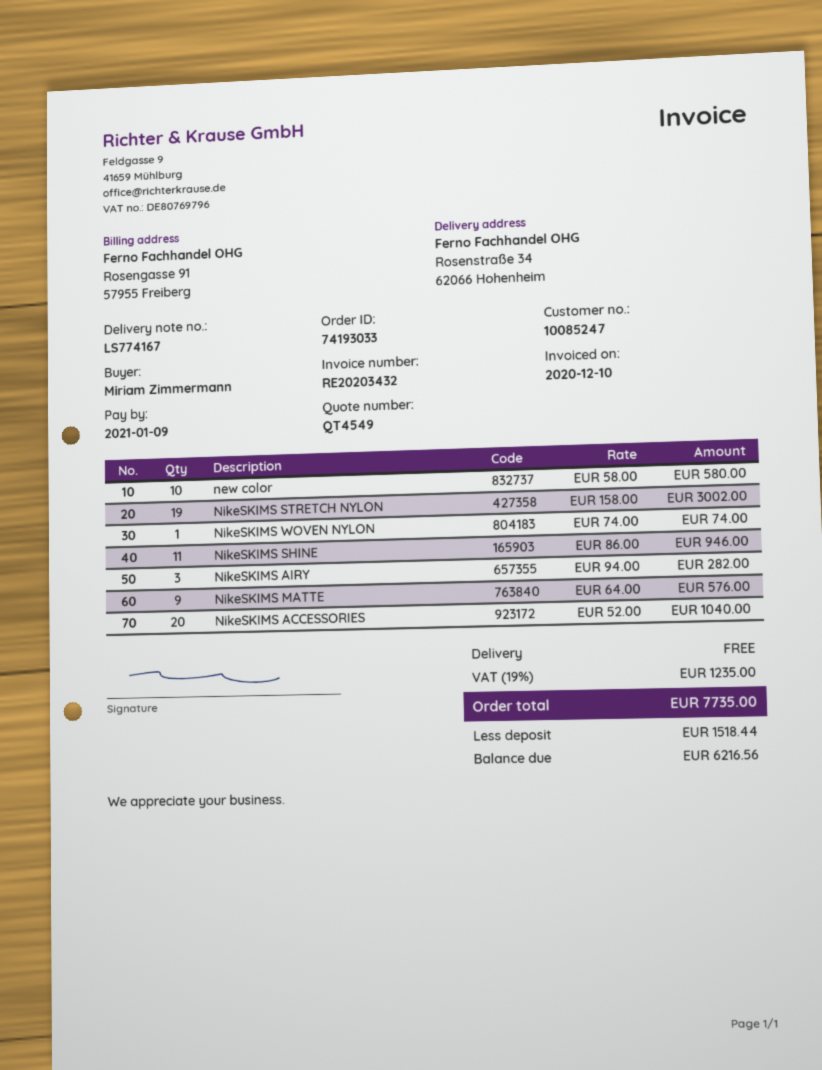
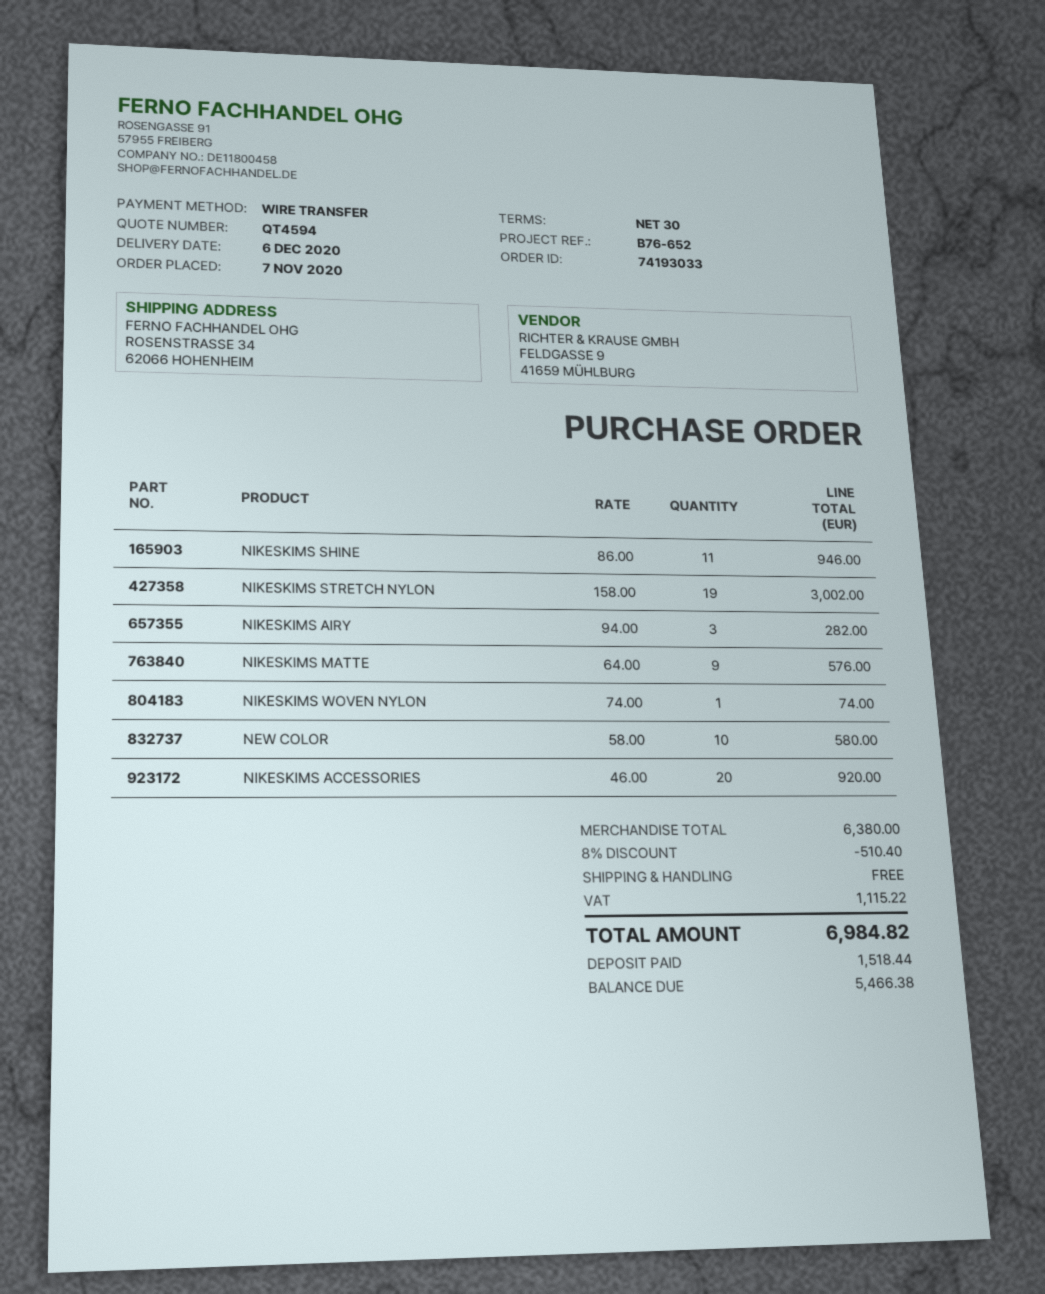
quote number: QT4549 -> QT4594
NikeSKIMS ACCESSORIES: 20 x 52.00 = 1040.00 -> 20 x 46.00 = 920.00
discount: none -> 8% = 510.40
tax: 1235.00 -> 1115.22
total: 7735.00 -> 6984.82
balance: 6216.56 -> 5466.38

